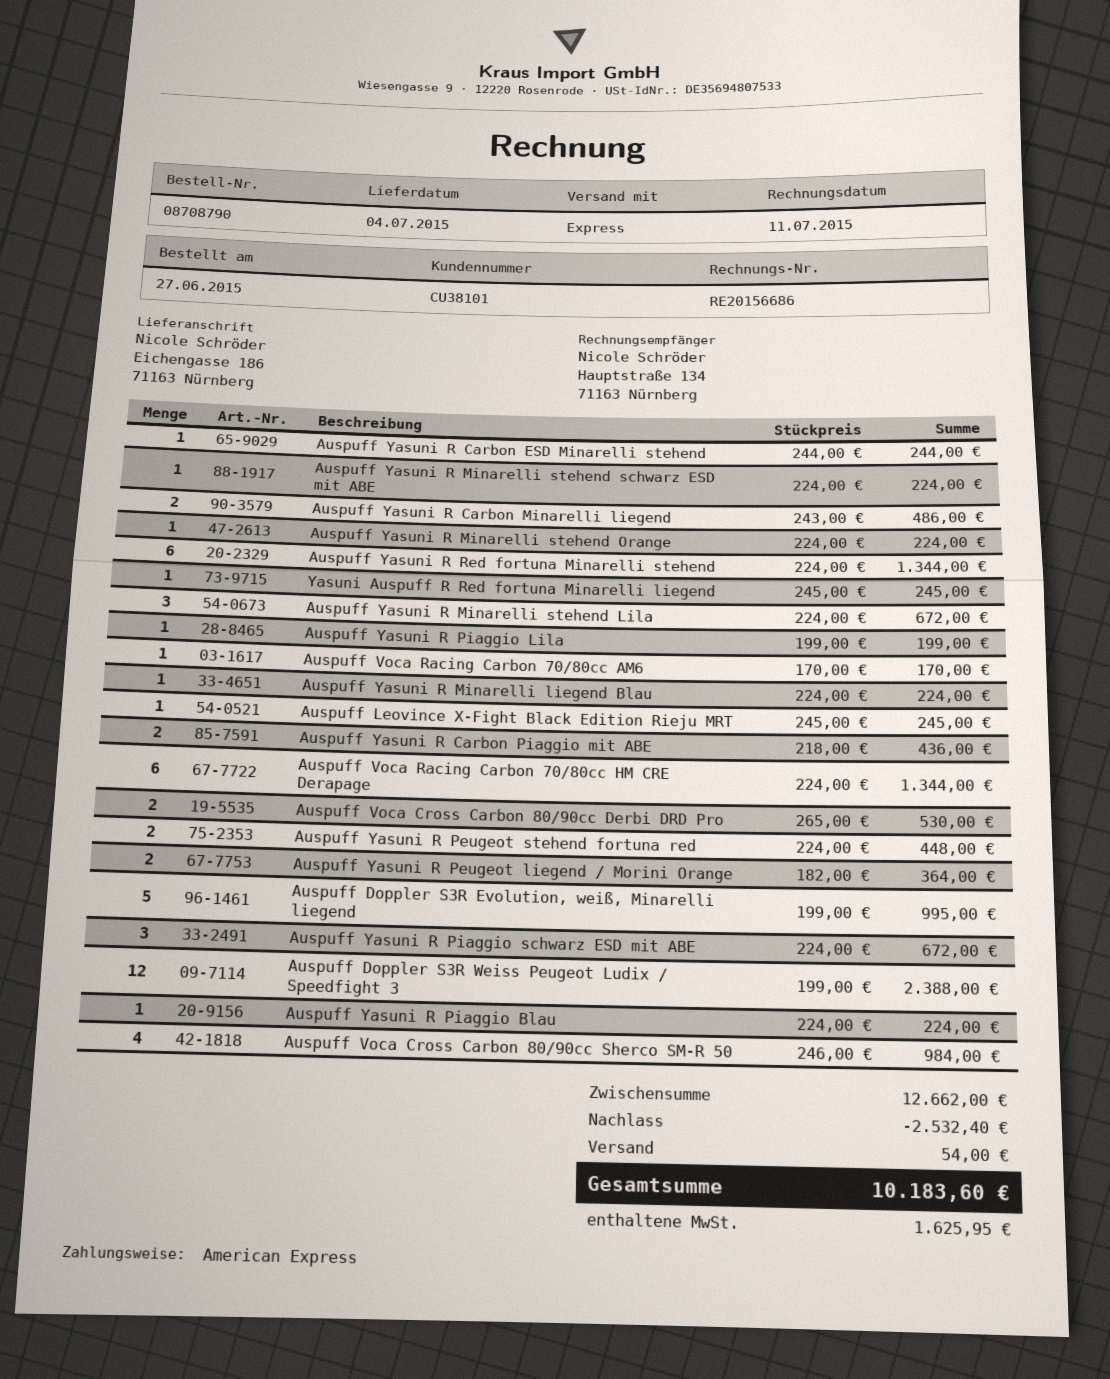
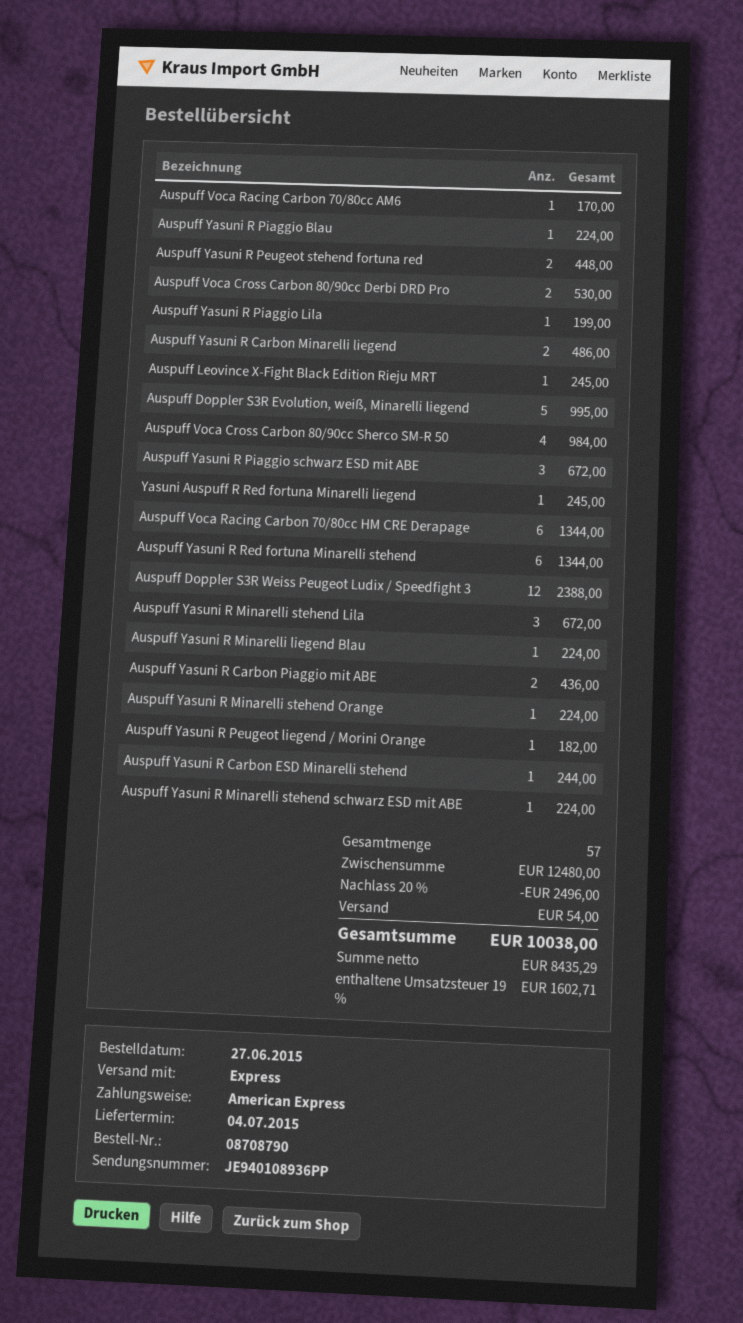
Auspuff Yasuni R Peugeot liegend / Morini Orange: 2 for 364.00 -> 1 for 182.00
subtotal: 12662.00 -> 12480.00
discount: 2532.40 -> 2496.00
tax: 1625.95 -> 1602.71
total: 10183.60 -> 10038.00

